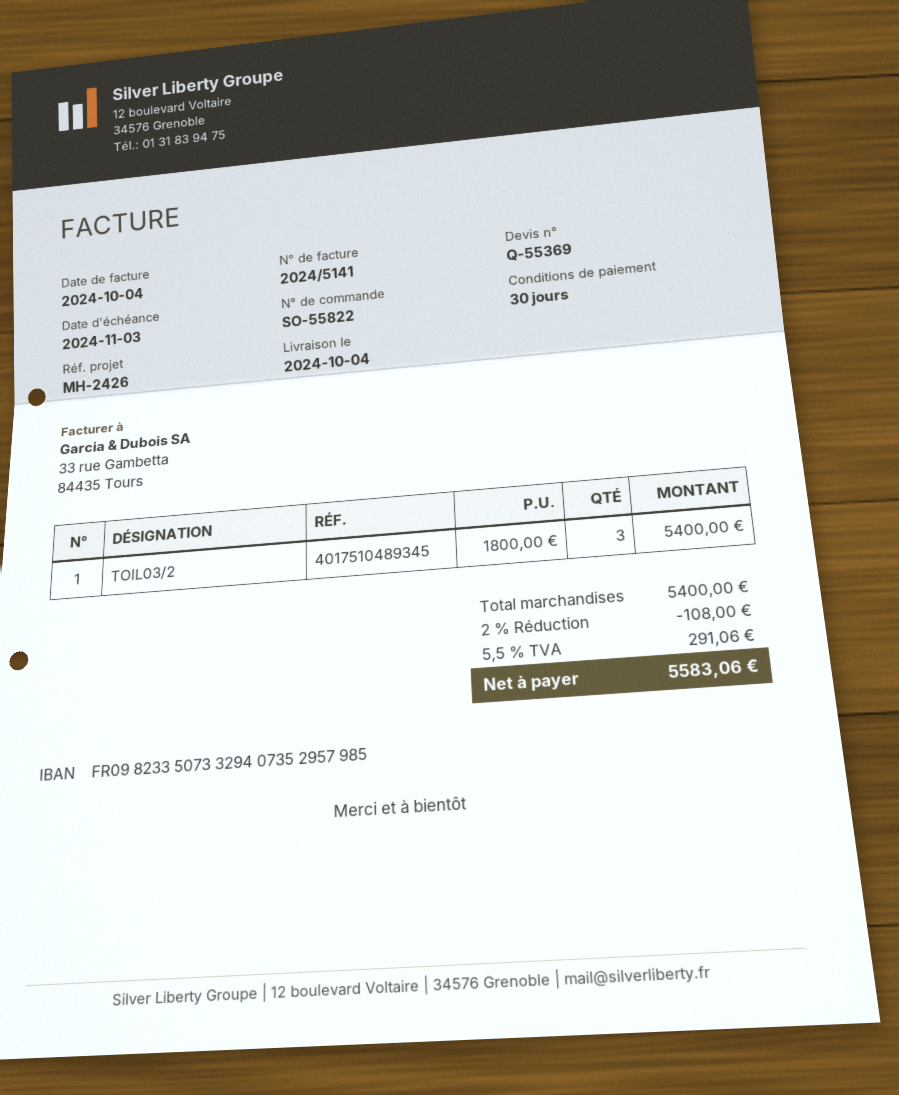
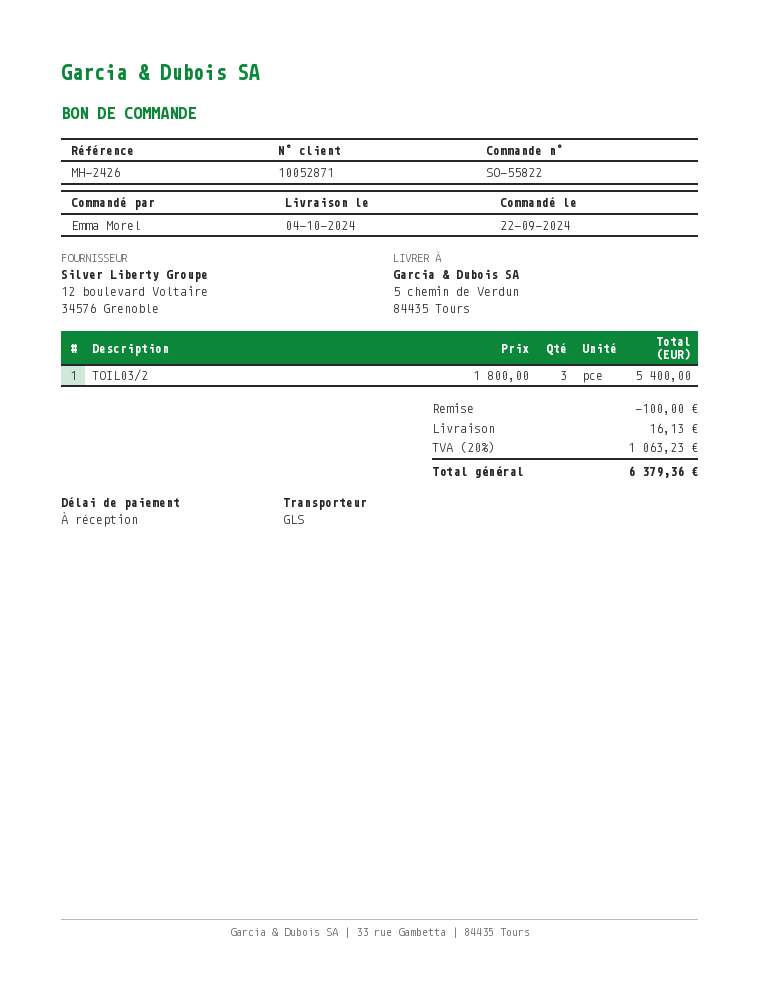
payment terms: 30 days -> on receipt
discount: 108.00 -> 100.00
shipping: none -> 16.13
tax: 5.5% = 291.06 -> 20% = 1063.23
total: 5583.06 -> 6379.36

